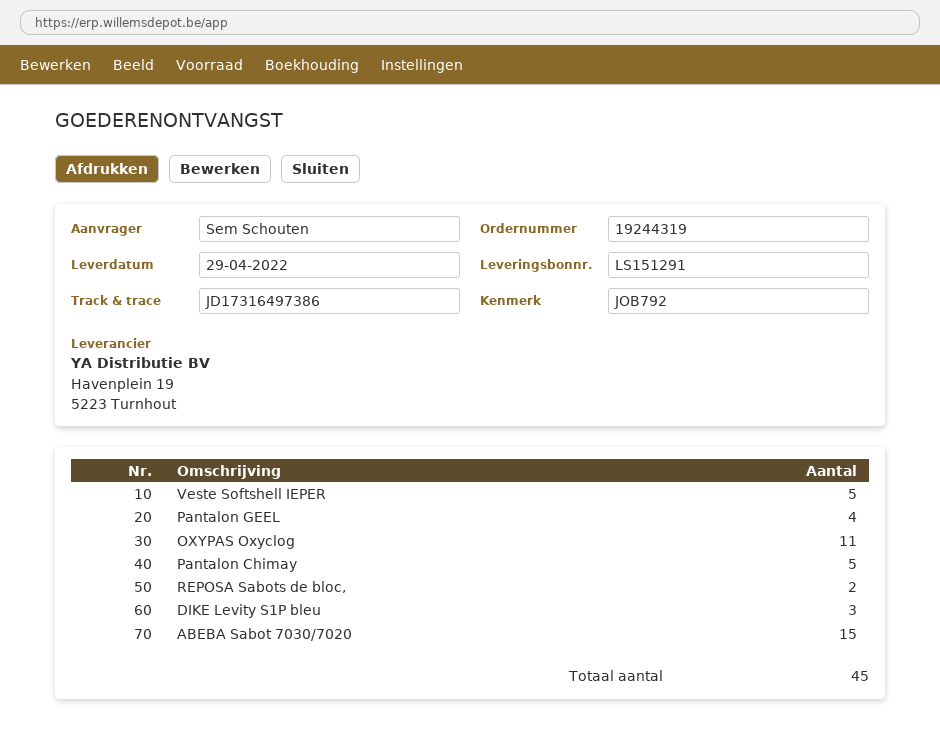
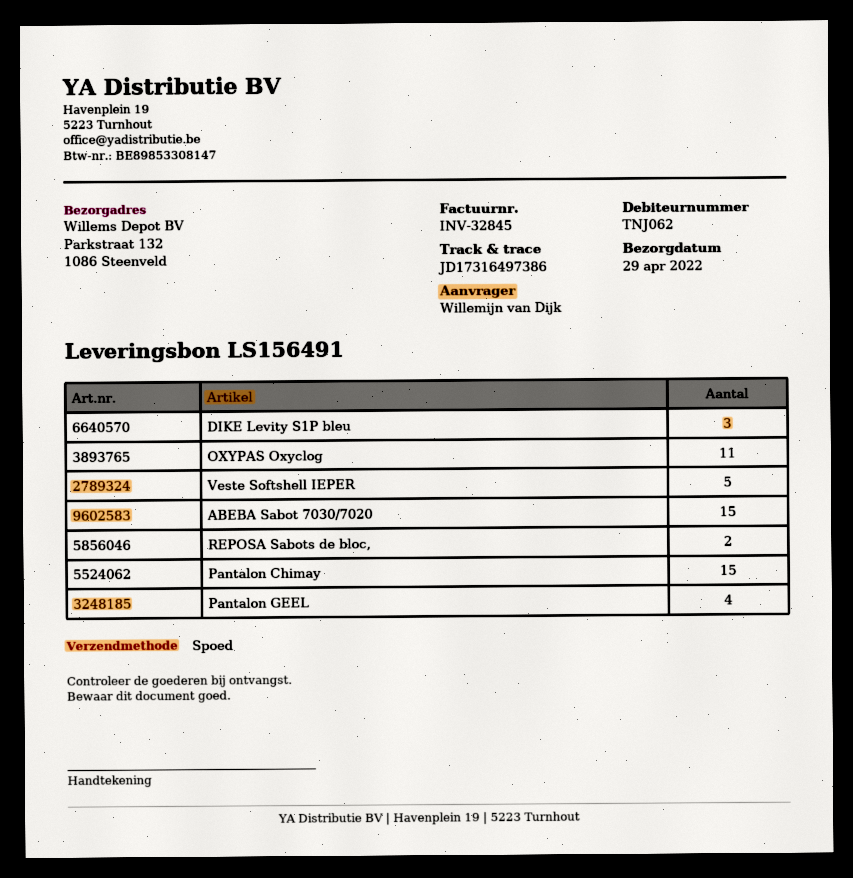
delivery note number: LS151291 -> LS156491
ordered by: Sem Schouten -> Willemijn van Dijk
Pantalon Chimay: 5 -> 15

